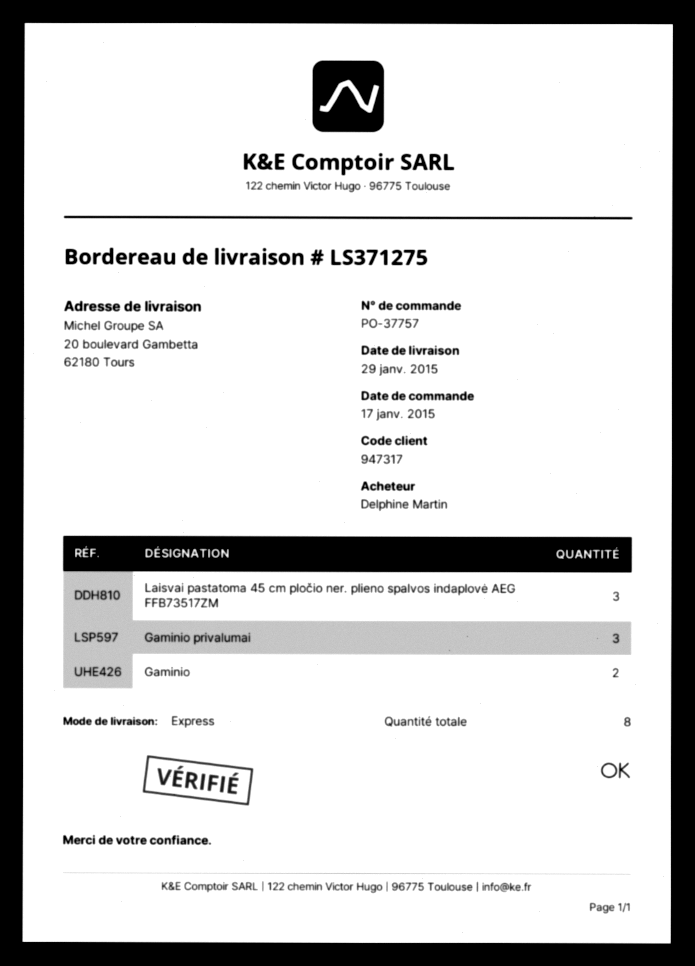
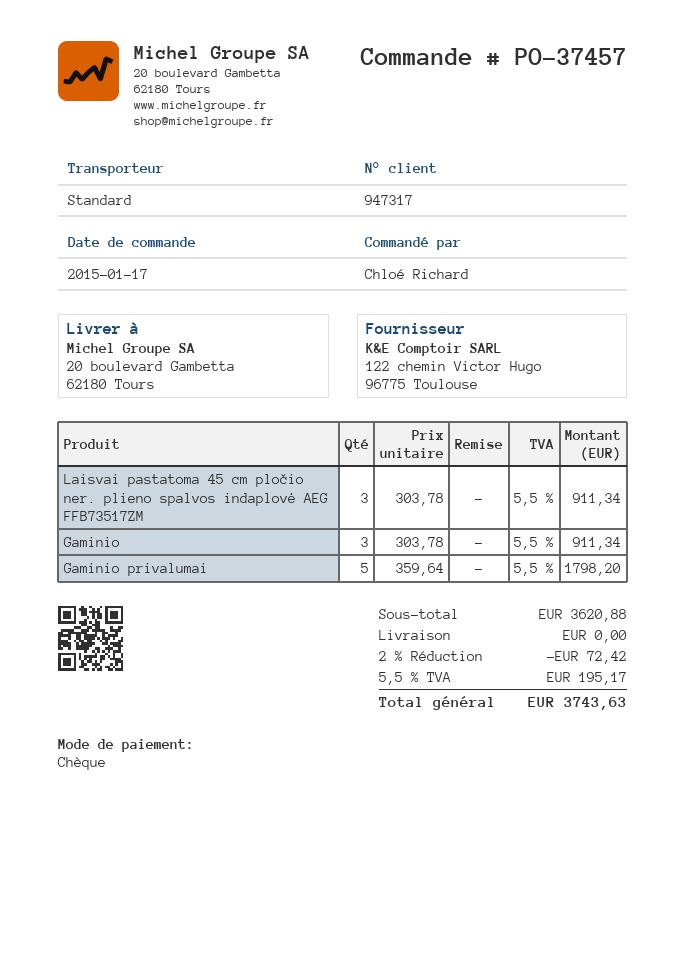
order number: PO-37757 -> PO-37457
ordered by: Delphine Martin -> Chloé Richard
shipping method: express -> standard
Gaminio privalumai: 3 -> 5
Gaminio: 2 -> 3

